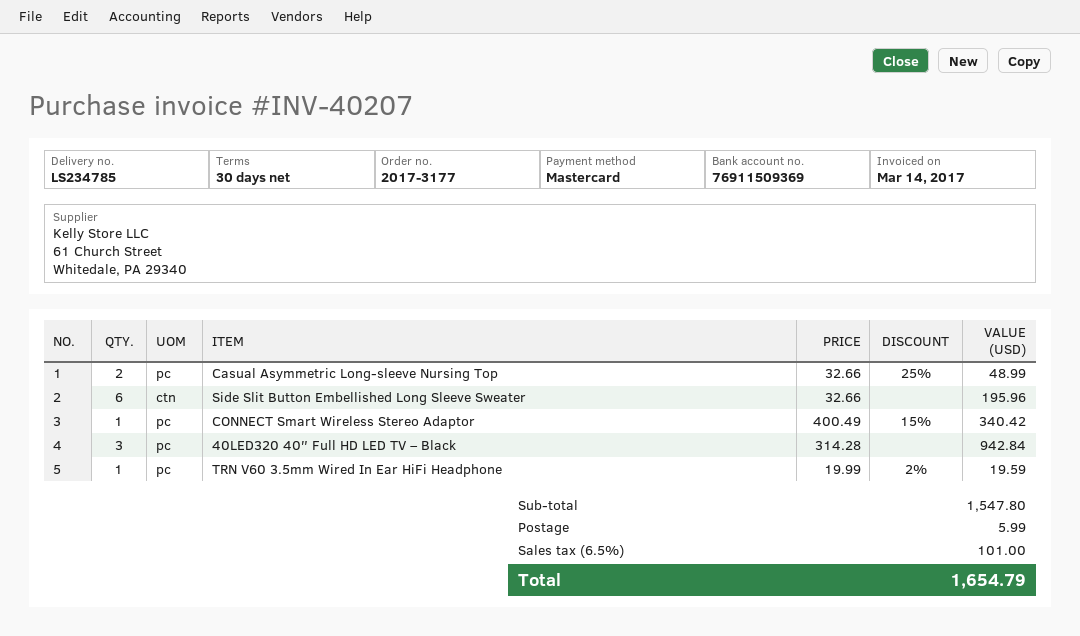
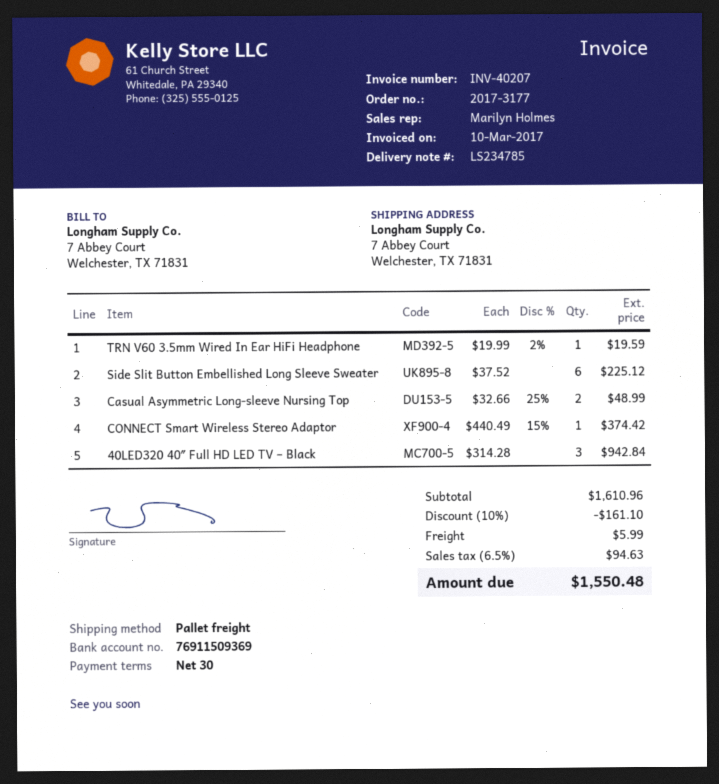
invoice date: 2017-03-14 -> 2017-03-10
Side Slit Button Embellished Long Sleeve Sweater: 6 x 32.66 = 195.96 -> 6 x 37.52 = 225.12
CONNECT Smart Wireless Stereo Adaptor: 1 x 400.49 - 15% = 340.42 -> 1 x 440.49 - 15% = 374.42
subtotal: 1547.80 -> 1610.96
discount: none -> 10% = 161.10
tax: 6.5% = 101.00 -> 6.5% = 94.63
total: 1654.79 -> 1550.48

